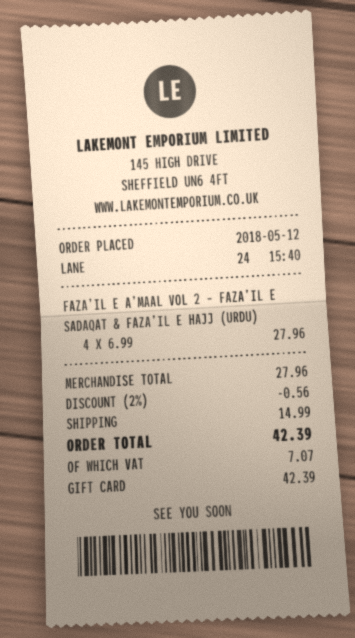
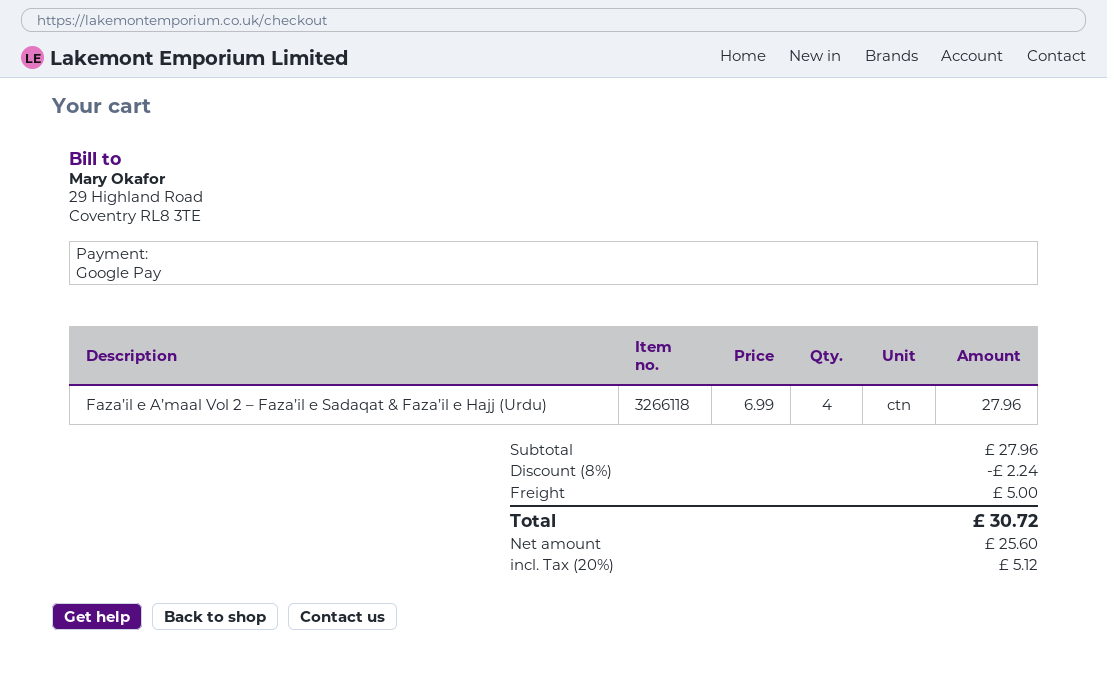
payment method: gift card -> Google Pay
discount: 2% = 0.56 -> 8% = 2.24
shipping: 14.99 -> 5.00
tax: 7.07 -> 5.12
total: 42.39 -> 30.72

